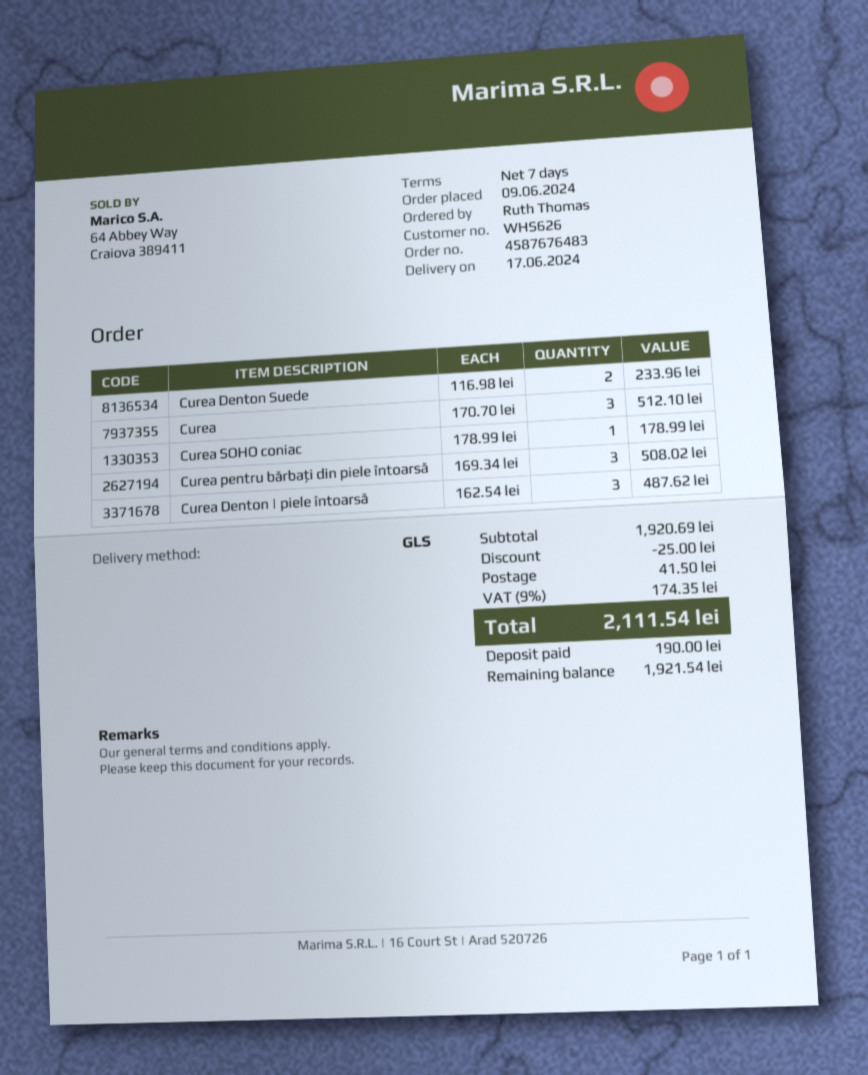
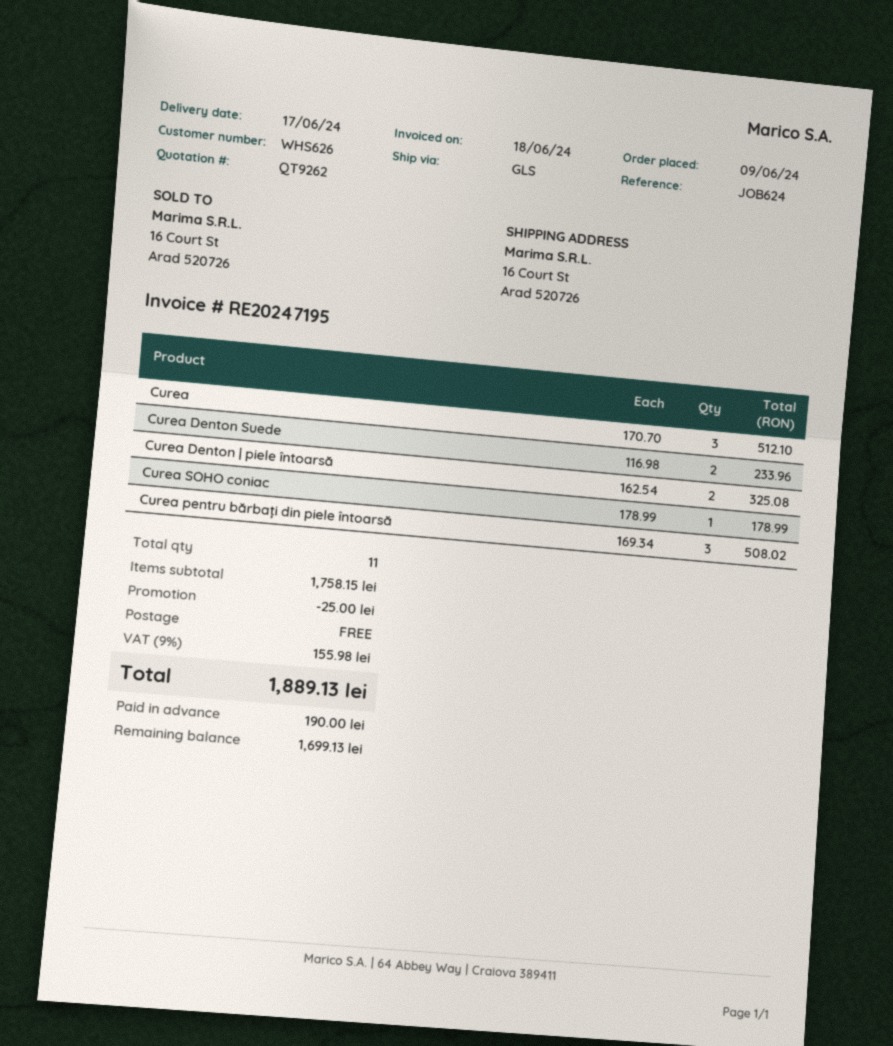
Curea Denton | piele întoarsă: 3 x 162.54 = 487.62 -> 2 x 162.54 = 325.08
subtotal: 1920.69 -> 1758.15
shipping: 41.50 -> 0.00
tax: 9% = 174.35 -> 9% = 155.98
total: 2111.54 -> 1889.13
balance: 1921.54 -> 1699.13

